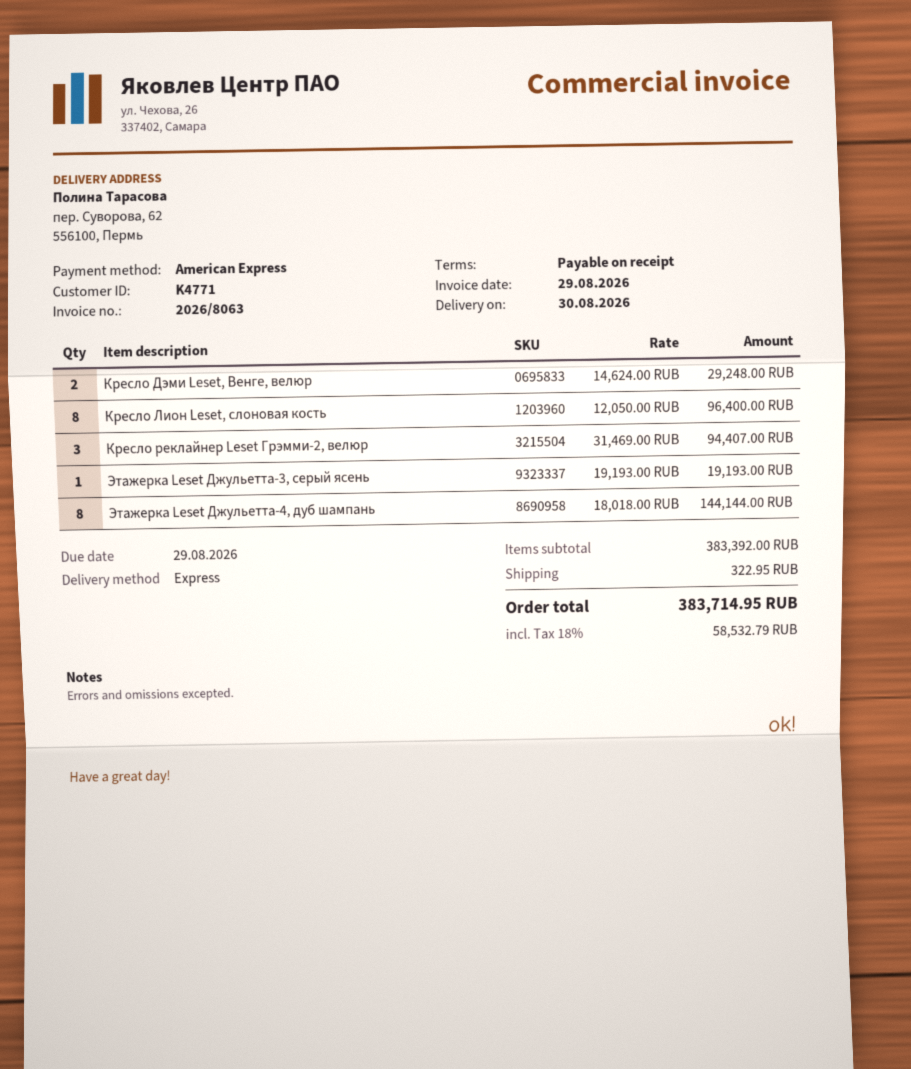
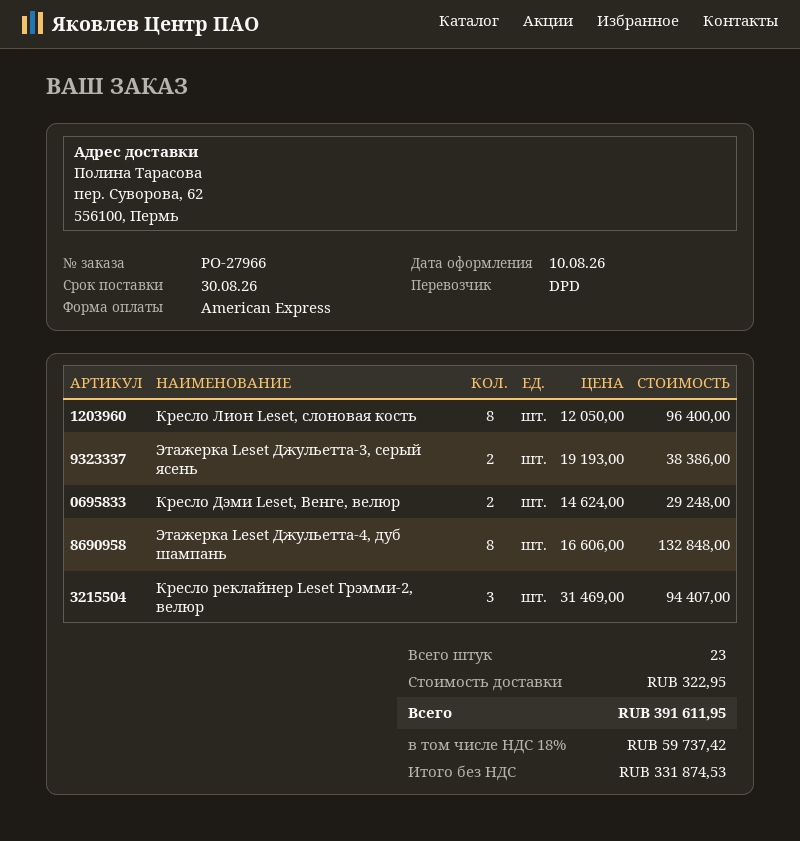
shipping method: express -> DPD
Этажерка Leset Джульетта-3, серый ясень: 1 x 19193.00 = 19193.00 -> 2 x 19193.00 = 38386.00
Этажерка Leset Джульетта-4, дуб шампань: 8 x 18018.00 = 144144.00 -> 8 x 16606.00 = 132848.00
tax: 18% = 58532.79 -> 18% = 59737.42
total: 383714.95 -> 391611.95

